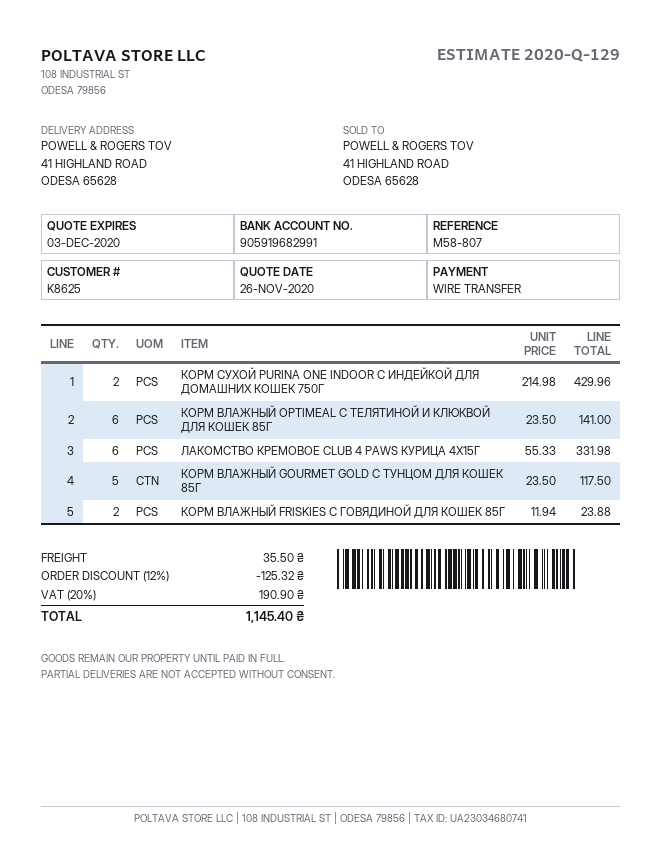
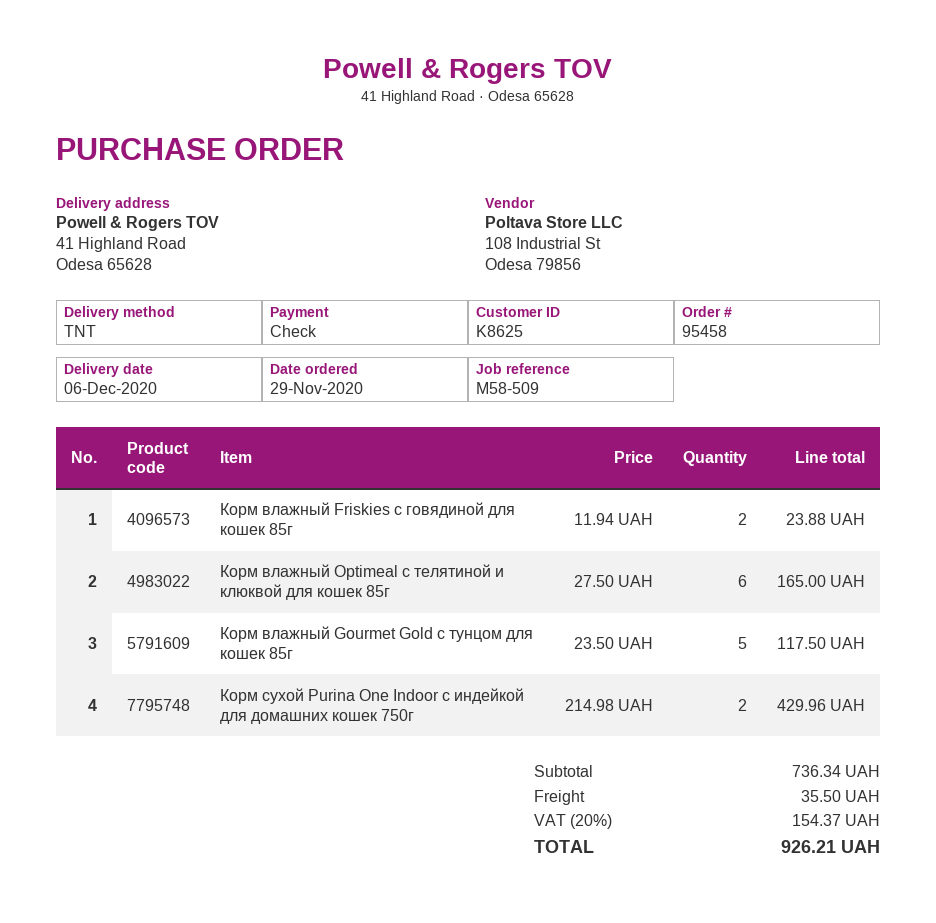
reference: M58-807 -> M58-509
payment method: bank transfer -> cheque
КОРМ ВЛАЖНЫЙ OPTIMEAL С ТЕЛЯТИНОЙ И КЛЮКВОЙ ДЛЯ КОШЕК 85Г: 6 x 23.50 = 141.00 -> 6 x 27.50 = 165.00
ЛАКОМСТВО КРЕМОВОЕ CLUB 4 PAWS КУРИЦА 4Х15Г: 6 x 55.33 = 331.98 -> none
discount: 12% = 125.32 -> none
tax: 20% = 190.90 -> 20% = 154.37
total: 1145.40 -> 926.21

